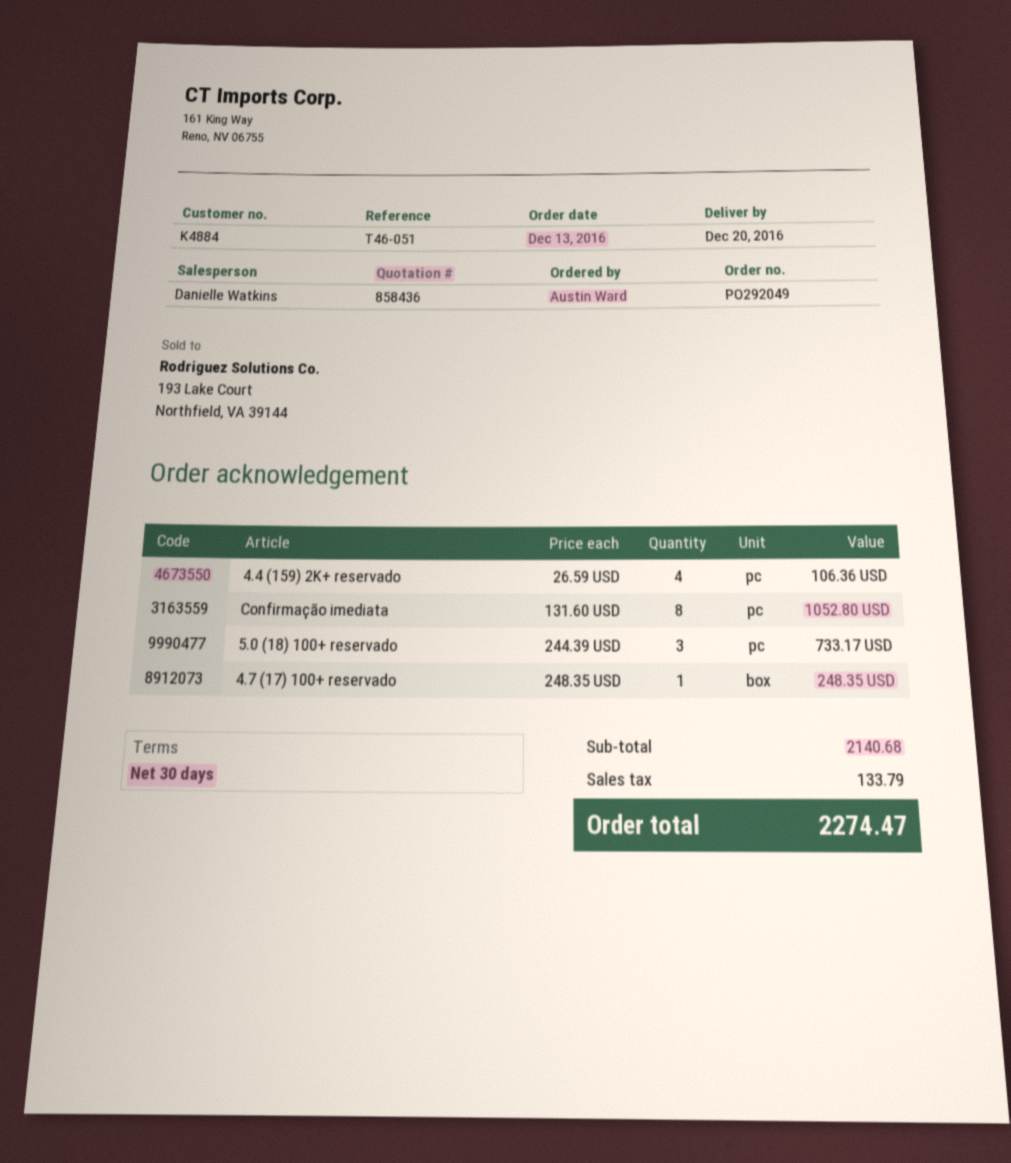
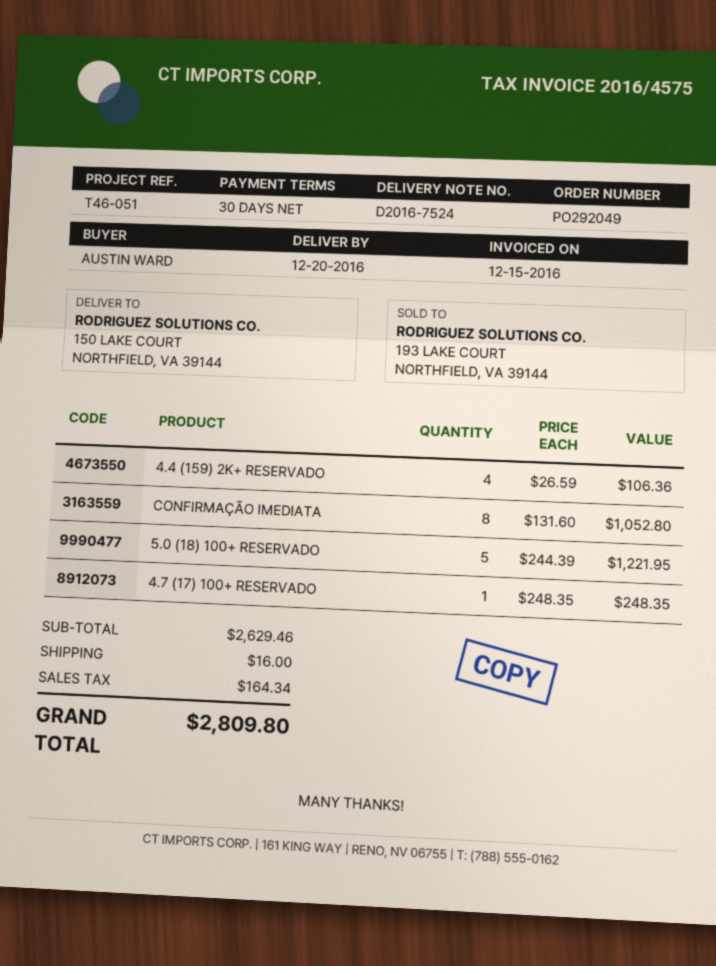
5.0 (18) 100+ reservado: 3 x 244.39 = 733.17 -> 5 x 244.39 = 1221.95
subtotal: 2140.68 -> 2629.46
shipping: none -> 16.00
tax: 133.79 -> 164.34
total: 2274.47 -> 2809.80

